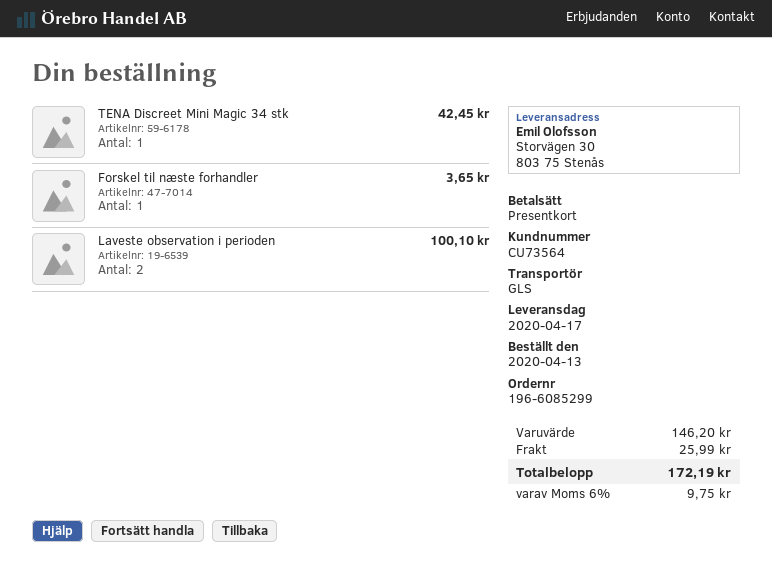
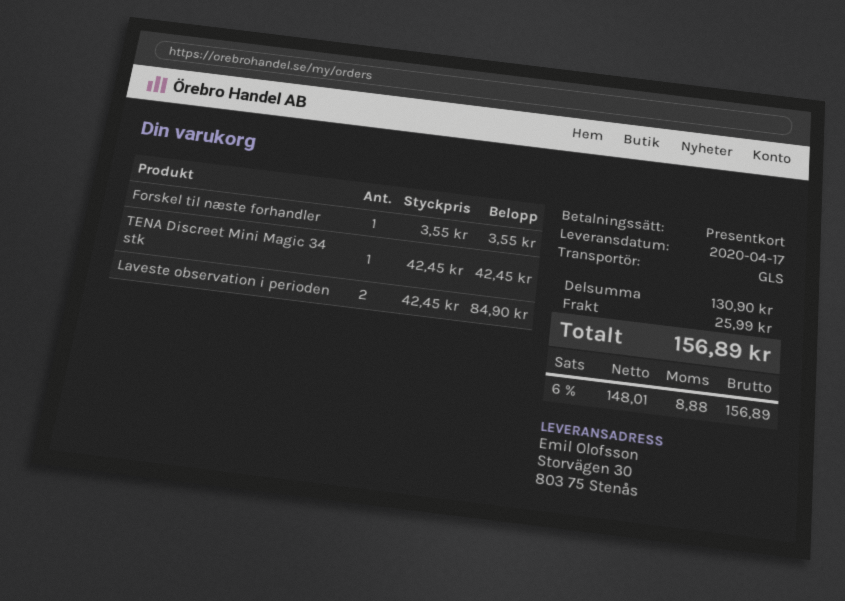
Forskel til næste forhandler: 1 for 3.65 -> 1 for 3.55
Laveste observation i perioden: 2 for 100.10 -> 2 for 84.90
subtotal: 146.20 -> 130.90
tax: 6% = 9.75 -> 6% = 8.88
total: 172.19 -> 156.89

